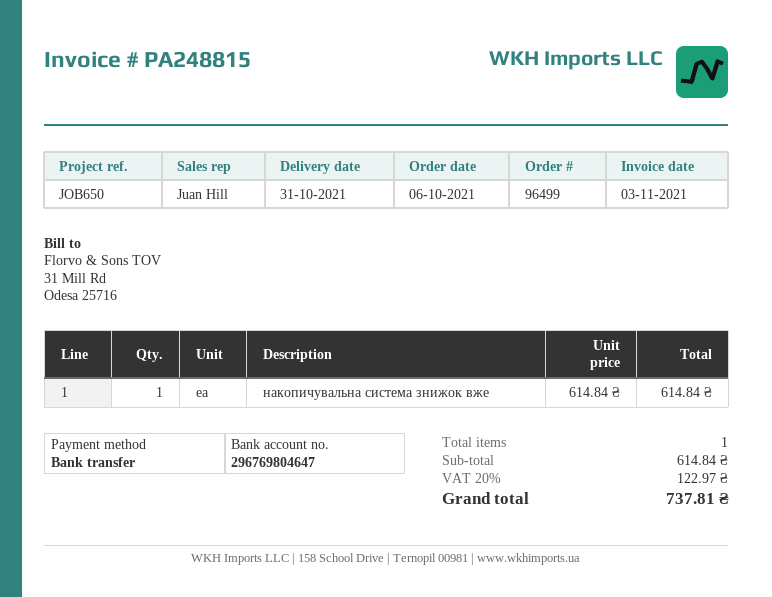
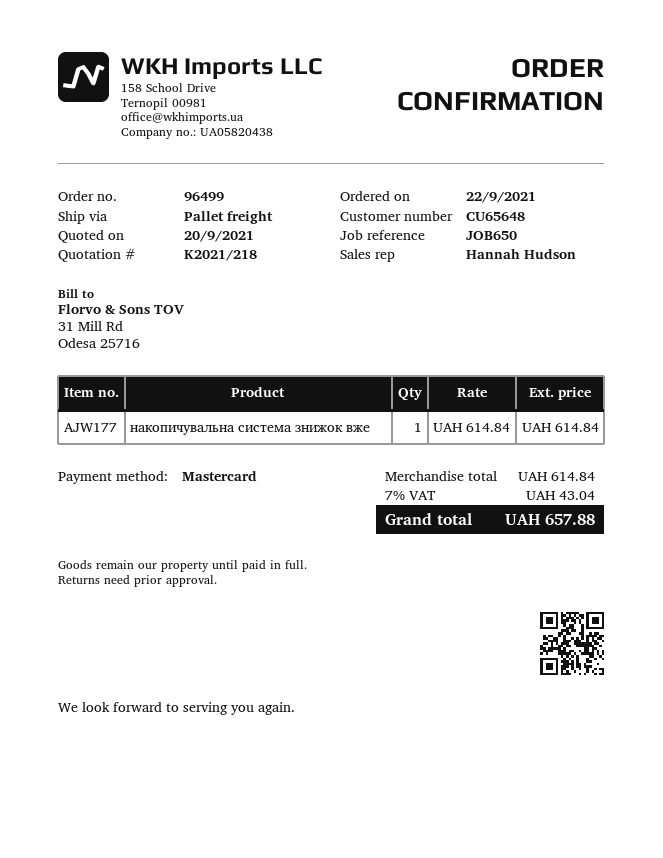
order date: 2021-10-06 -> 2021-09-22
sales rep: Juan Hill -> Hannah Hudson
payment method: bank transfer -> Mastercard
tax: 20% = 122.97 -> 7% = 43.04
total: 737.81 -> 657.88

